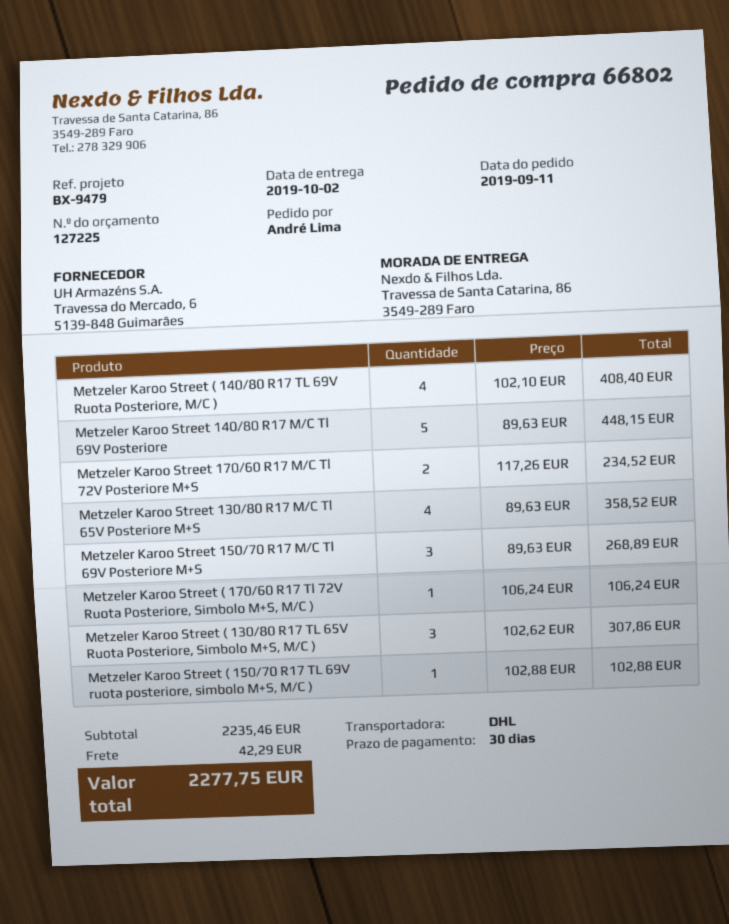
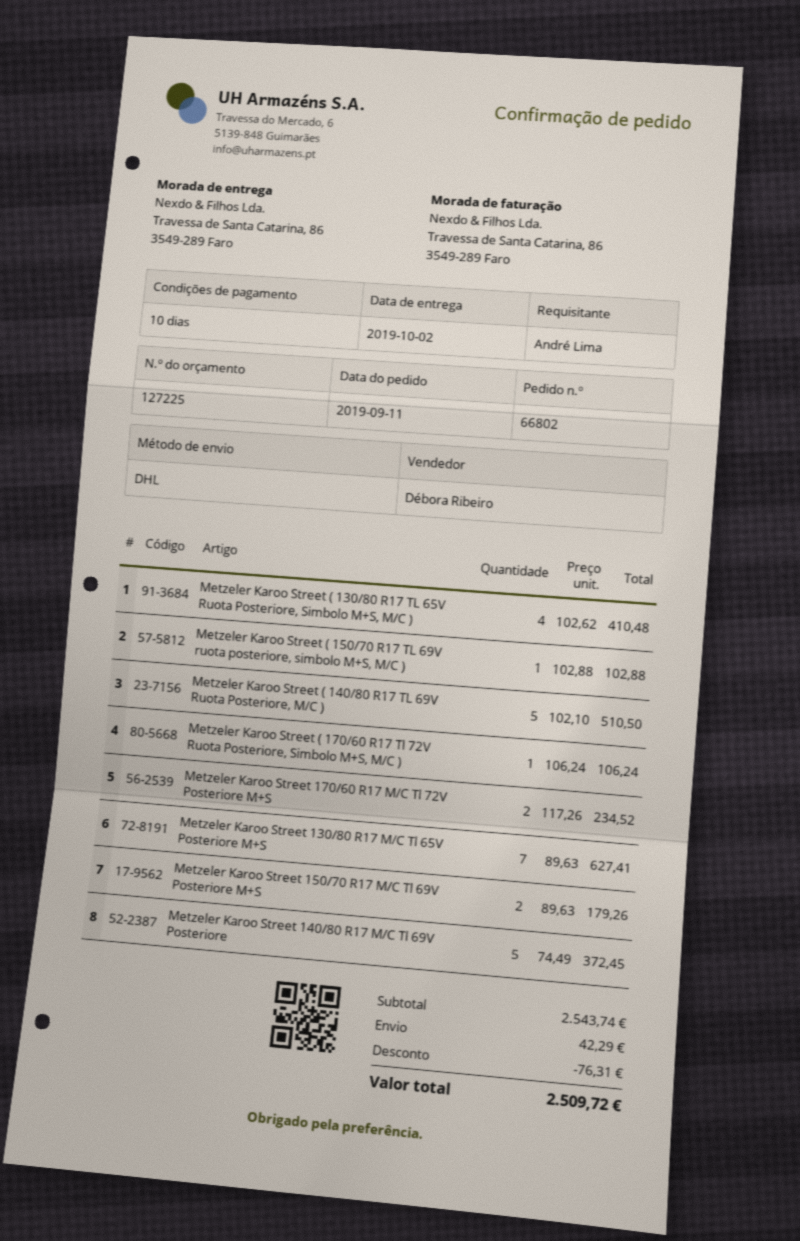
payment terms: 30 days -> 10 days
Metzeler Karoo Street ( 140/80 R17 TL 69V Ruota Posteriore, M/C ): 4 x 102.10 = 408.40 -> 5 x 102.10 = 510.50
Metzeler Karoo Street 140/80 R17 M/C Tl 69V Posteriore: 5 x 89.63 = 448.15 -> 5 x 74.49 = 372.45
Metzeler Karoo Street 130/80 R17 M/C Tl 65V Posteriore M+S: 4 x 89.63 = 358.52 -> 7 x 89.63 = 627.41
Metzeler Karoo Street 150/70 R17 M/C Tl 69V Posteriore M+S: 3 x 89.63 = 268.89 -> 2 x 89.63 = 179.26
Metzeler Karoo Street ( 130/80 R17 TL 65V Ruota Posteriore, Simbolo M+S, M/C ): 3 x 102.62 = 307.86 -> 4 x 102.62 = 410.48
subtotal: 2235.46 -> 2543.74
discount: none -> 76.31
total: 2277.75 -> 2509.72

